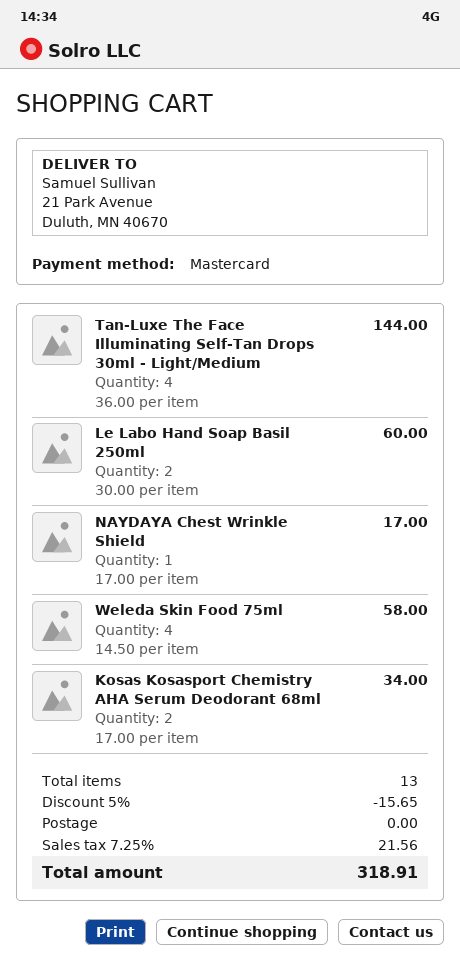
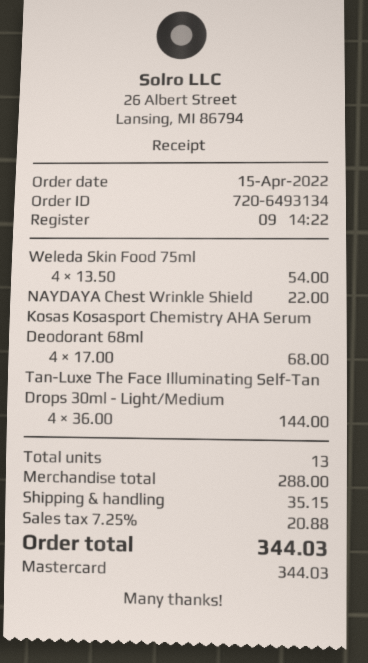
Le Labo Hand Soap Basil 250ml: 2 x 30.00 = 60.00 -> none
NAYDAYA Chest Wrinkle Shield: 1 x 17.00 = 17.00 -> 1 x 22.00 = 22.00
Weleda Skin Food 75ml: 4 x 14.50 = 58.00 -> 4 x 13.50 = 54.00
Kosas Kosasport Chemistry AHA Serum Deodorant 68ml: 2 x 17.00 = 34.00 -> 4 x 17.00 = 68.00
discount: 5% = 15.65 -> none
shipping: 0.00 -> 35.15
tax: 7.25% = 21.56 -> 7.25% = 20.88
total: 318.91 -> 344.03

